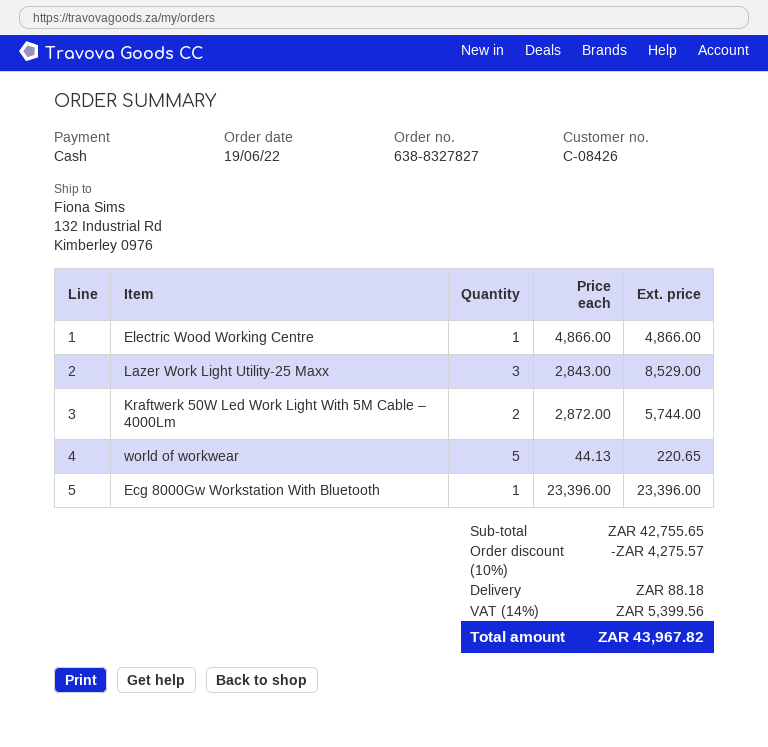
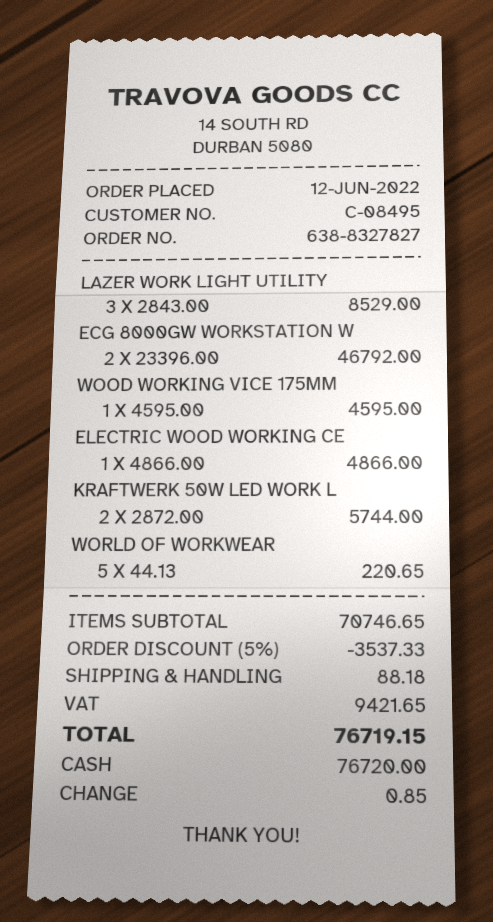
order date: 2022-06-19 -> 2022-06-12
customer number: C-08426 -> C-08495
Ecg 8000Gw Workstation With Bluetooth: 1 x 23396.00 = 23396.00 -> 2 x 23396.00 = 46792.00
WOOD WORKING VICE 175MM: none -> 1 x 4595.00 = 4595.00
subtotal: 42755.65 -> 70746.65
discount: 10% = 4275.57 -> 5% = 3537.33
tax: 5399.56 -> 9421.65
total: 43967.82 -> 76719.15

